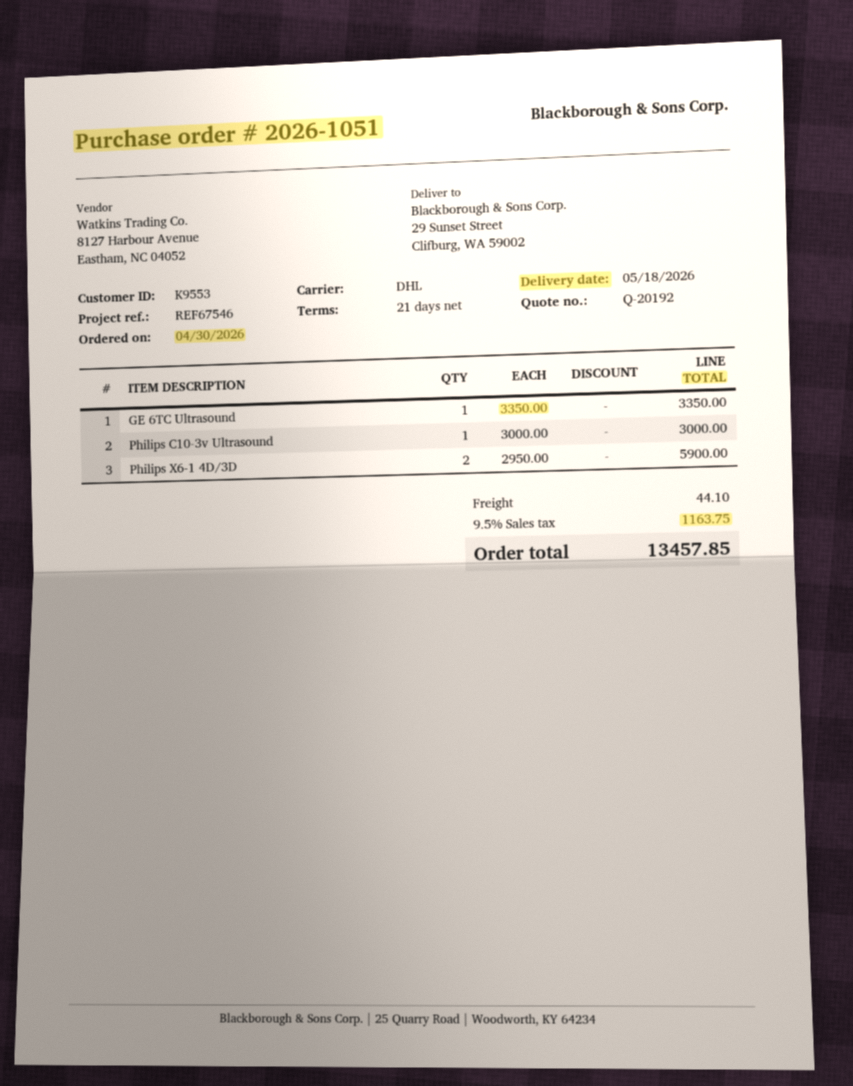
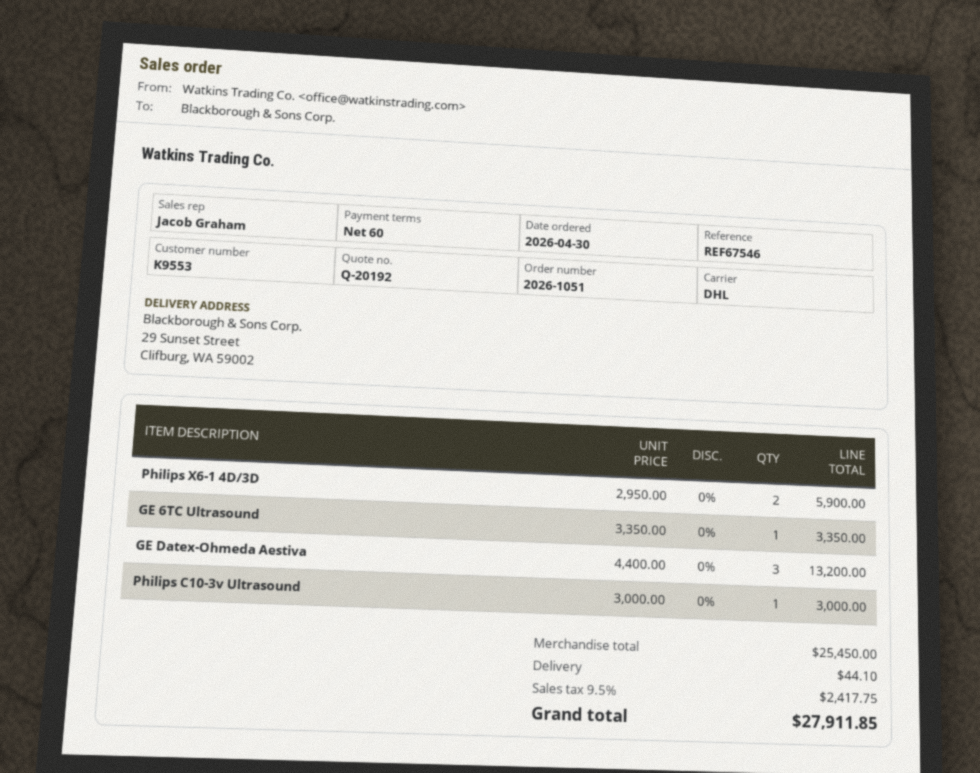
payment terms: 21 days -> 60 days
GE Datex-Ohmeda Aestiva: none -> 3 x 4400.00 = 13200.00
tax: 9.5% = 1163.75 -> 9.5% = 2417.75
total: 13457.85 -> 27911.85

